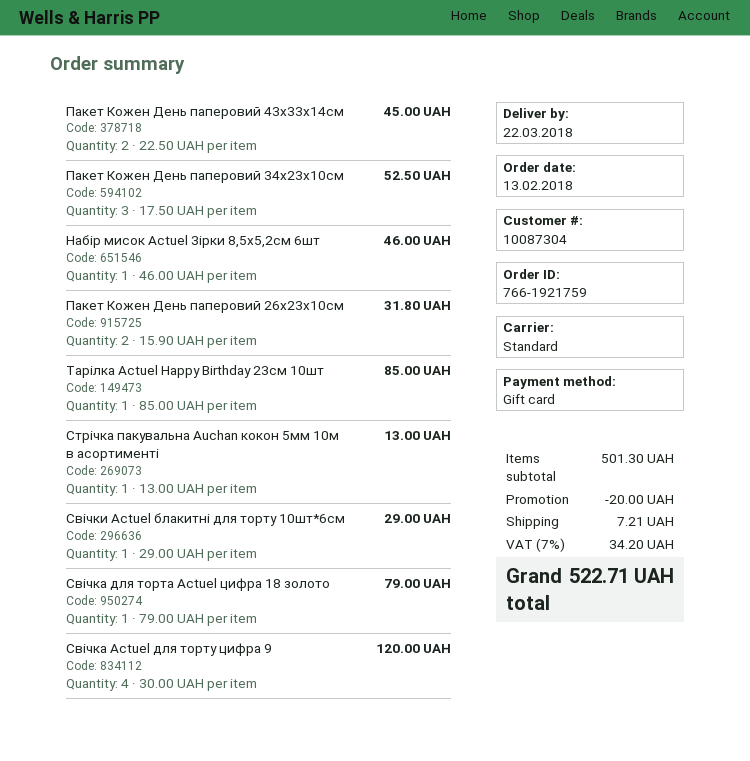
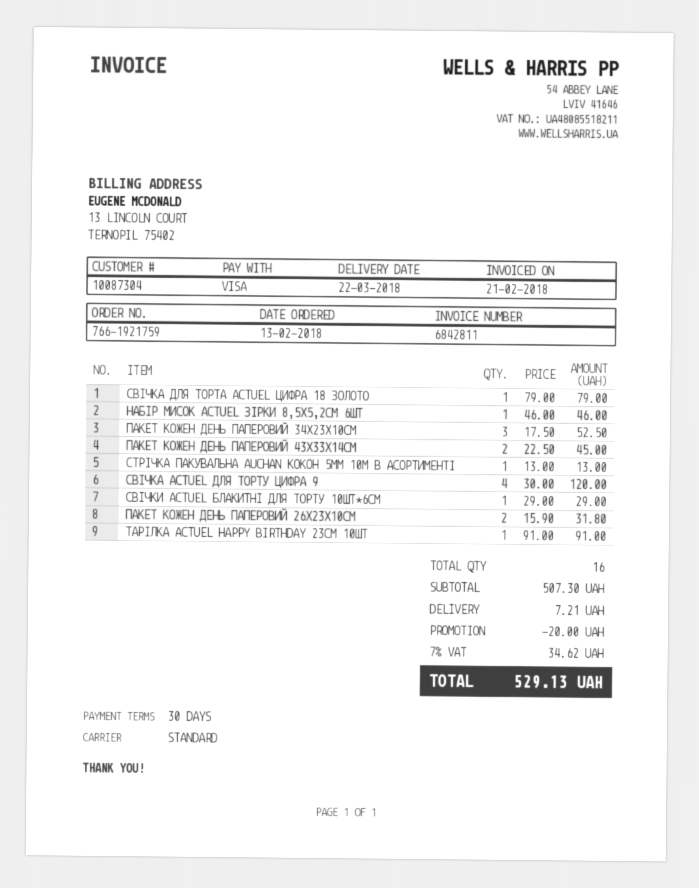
payment method: gift card -> Visa
Тарілка Actuel Happy Birthday 23см 10шт: 1 x 85.00 = 85.00 -> 1 x 91.00 = 91.00
subtotal: 501.30 -> 507.30
tax: 7% = 34.20 -> 7% = 34.62
total: 522.71 -> 529.13

